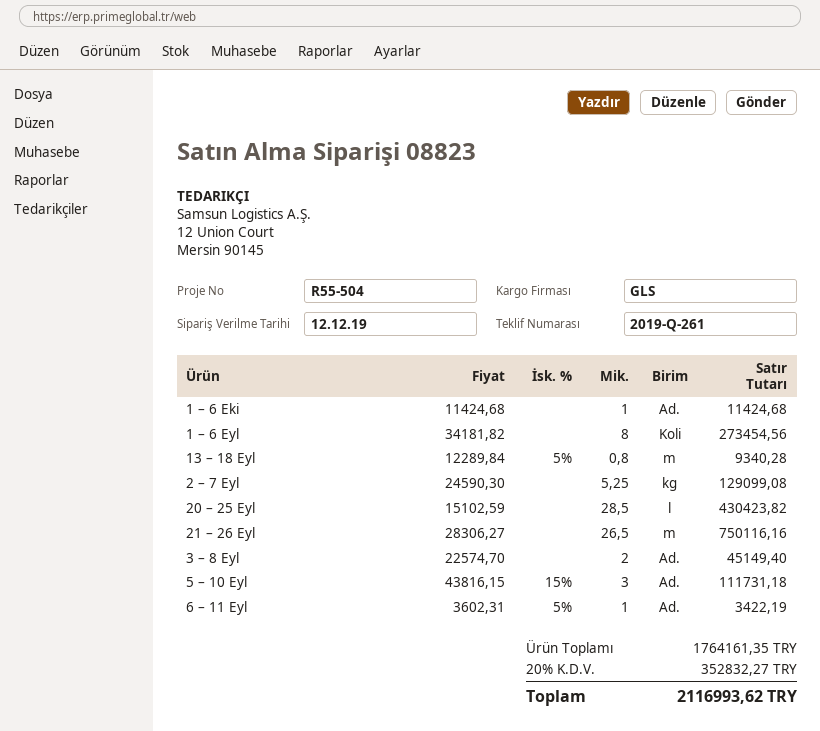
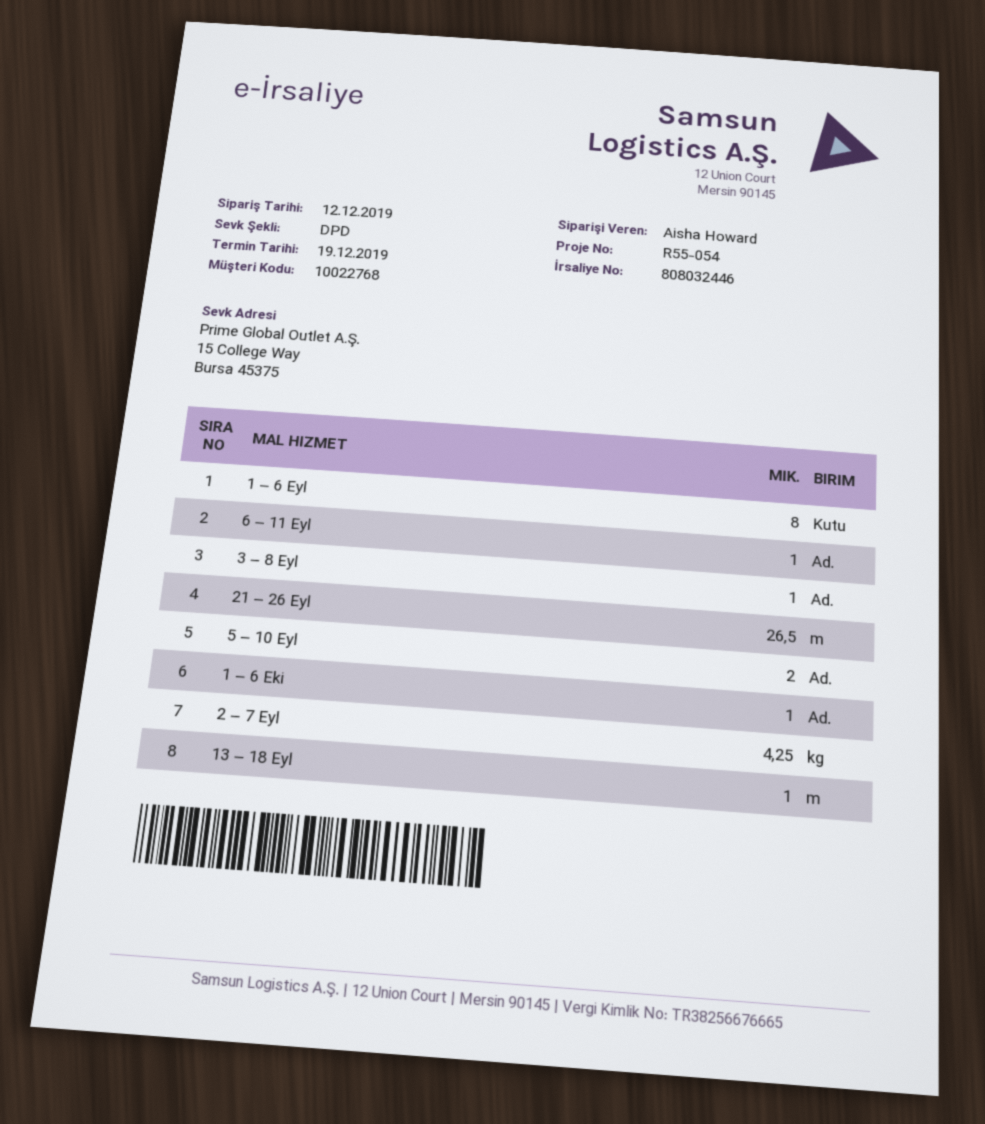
reference: R55-504 -> R55-054
shipping method: GLS -> DPD
13 – 18 Eyl: 0.8 -> 1
2 – 7 Eyl: 5.25 -> 4.25
20 – 25 Eyl: 28.5 -> none
3 – 8 Eyl: 2 -> 1
5 – 10 Eyl: 3 -> 2

